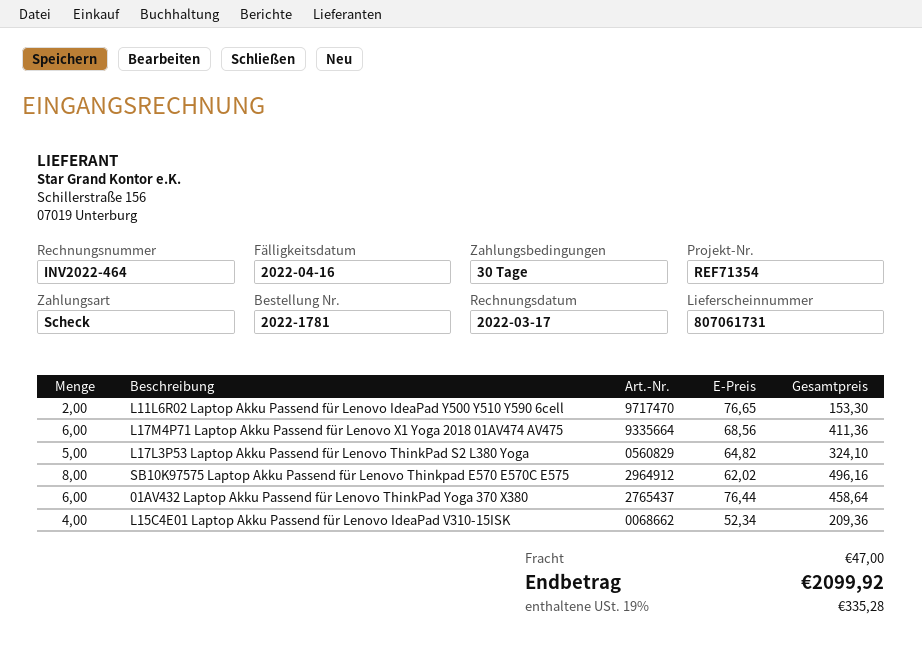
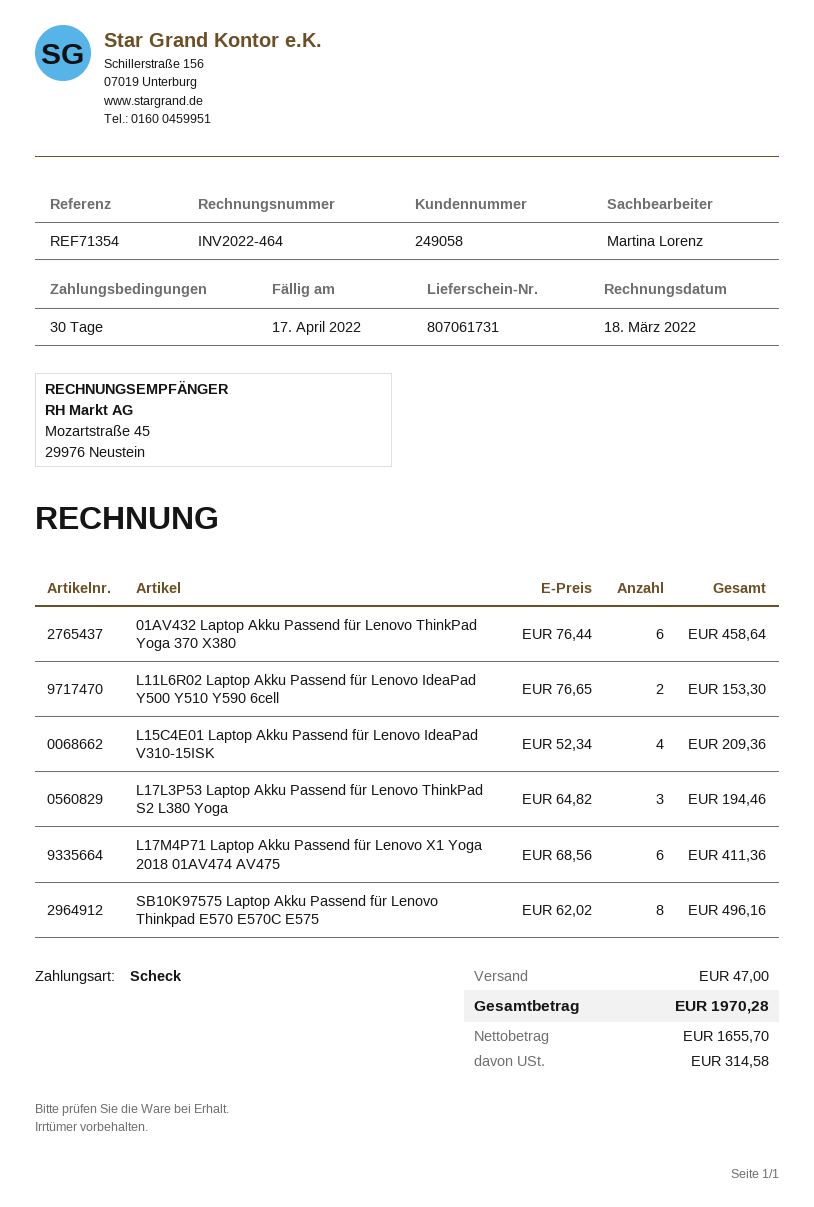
invoice date: 2022-03-17 -> 2022-03-18
due date: 2022-04-16 -> 2022-04-17
L17L3P53 Laptop Akku Passend für Lenovo ThinkPad S2 L380 Yoga: 5 x 64.82 = 324.10 -> 3 x 64.82 = 194.46
tax: 335.28 -> 314.58
total: 2099.92 -> 1970.28

